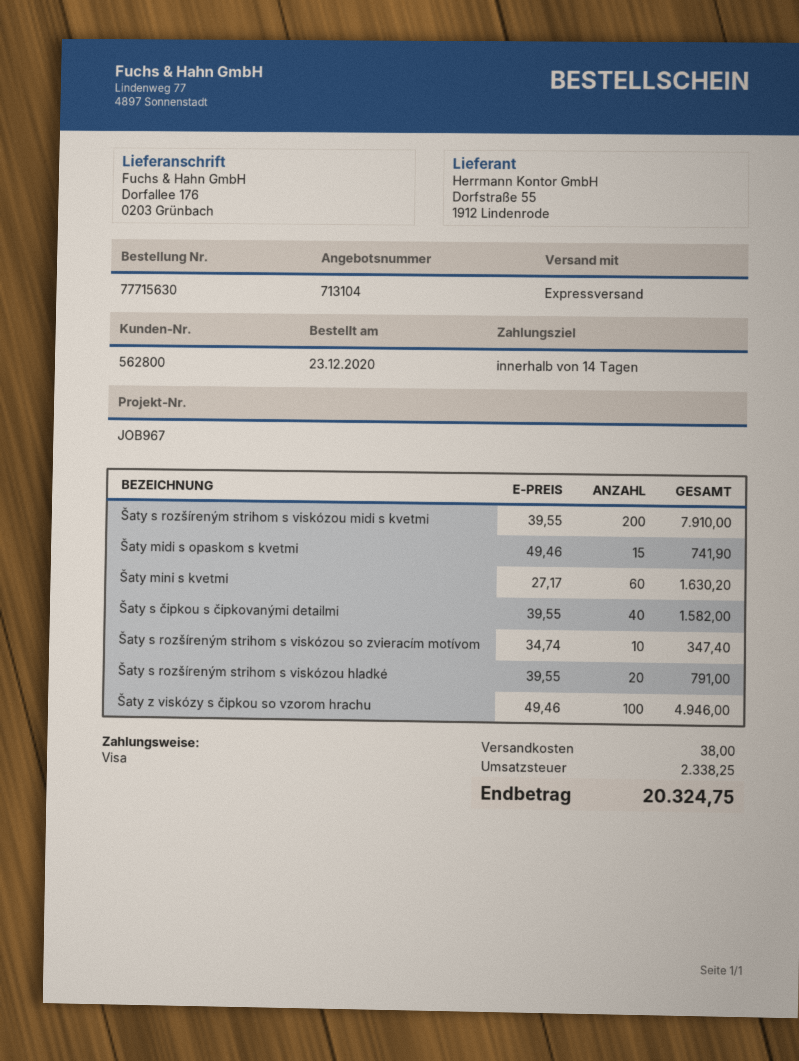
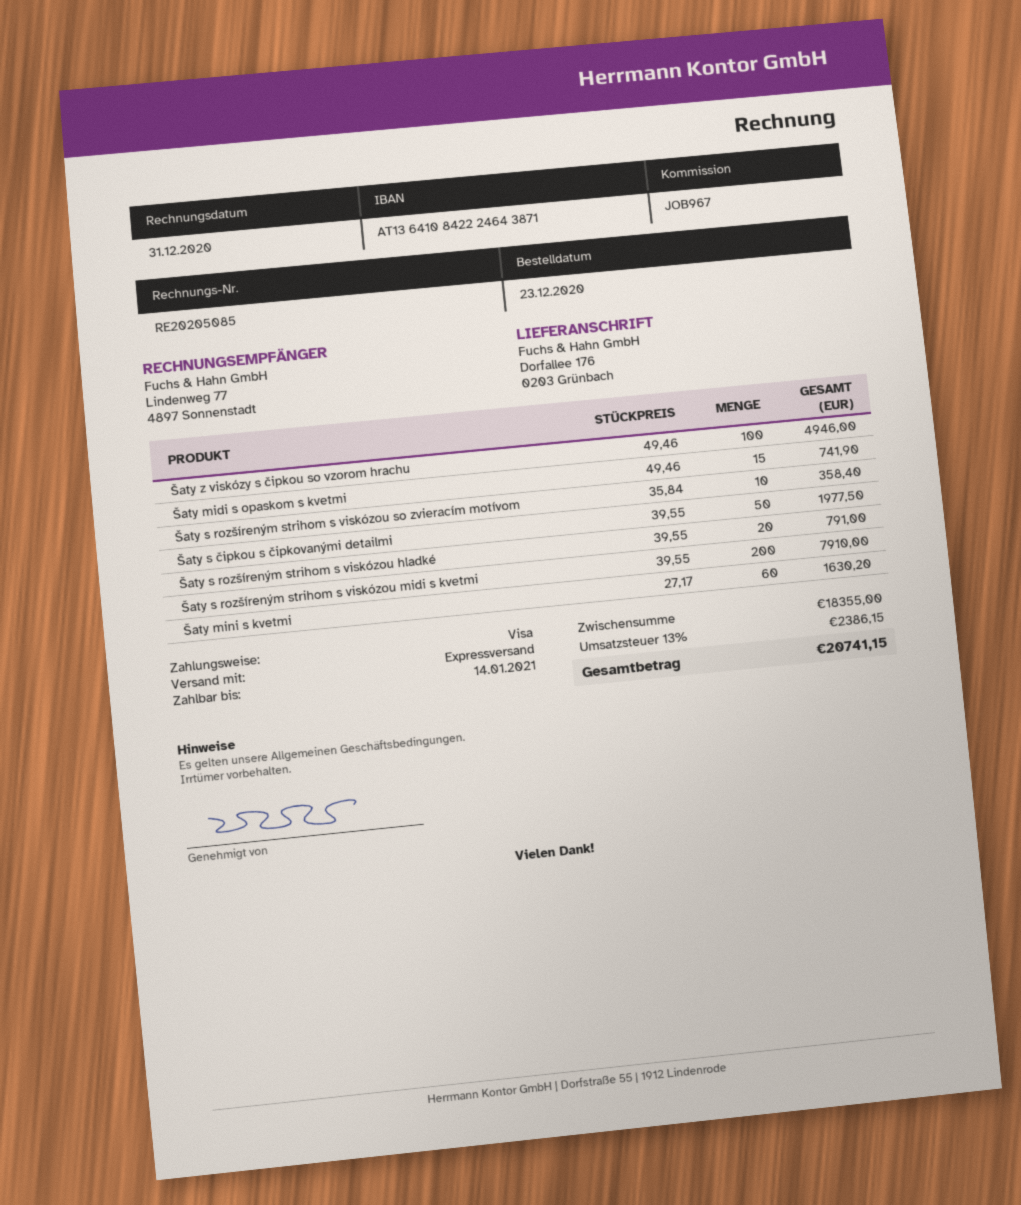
Šaty s čipkou s čipkovanými detailmi: 40 x 39.55 = 1582.00 -> 50 x 39.55 = 1977.50
Šaty s rozšíreným strihom s viskózou so zvieracím motívom: 10 x 34.74 = 347.40 -> 10 x 35.84 = 358.40
shipping: 38.00 -> none
tax: 2338.25 -> 2386.15
total: 20324.75 -> 20741.15

